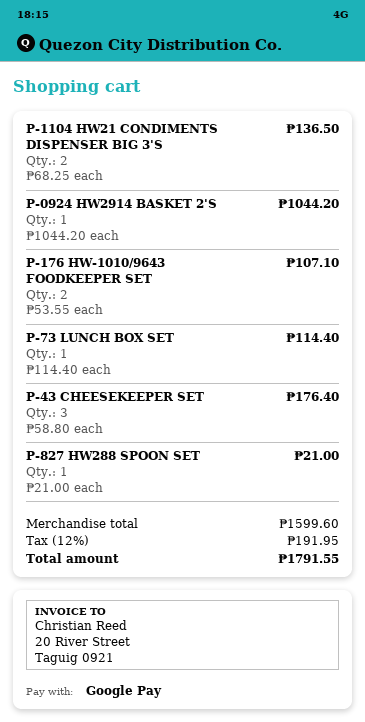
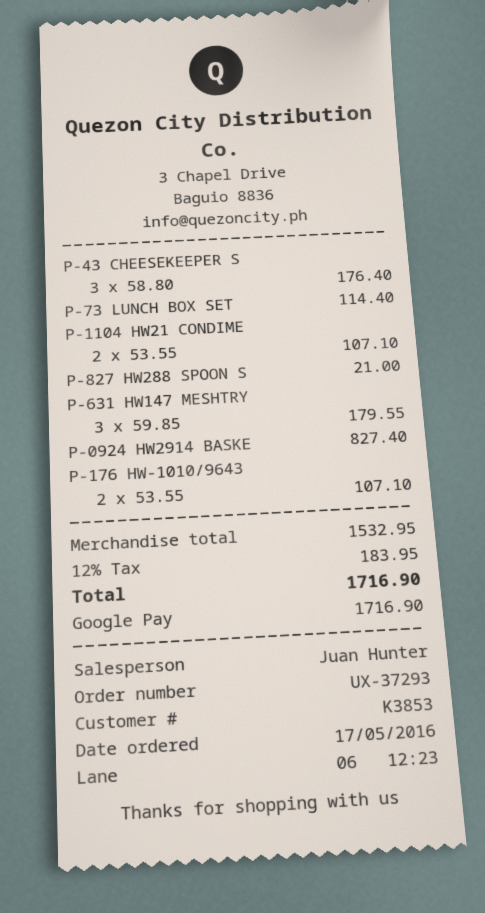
P-1104 HW21 CONDIMENTS DISPENSER BIG 3'S: 2 x 68.25 = 136.50 -> 2 x 53.55 = 107.10
P-0924 HW2914 BASKET 2'S: 1 x 1044.20 = 1044.20 -> 1 x 827.40 = 827.40
P-631 HW147 MESHTRY: none -> 3 x 59.85 = 179.55
subtotal: 1599.60 -> 1532.95
tax: 12% = 191.95 -> 12% = 183.95
total: 1791.55 -> 1716.90

